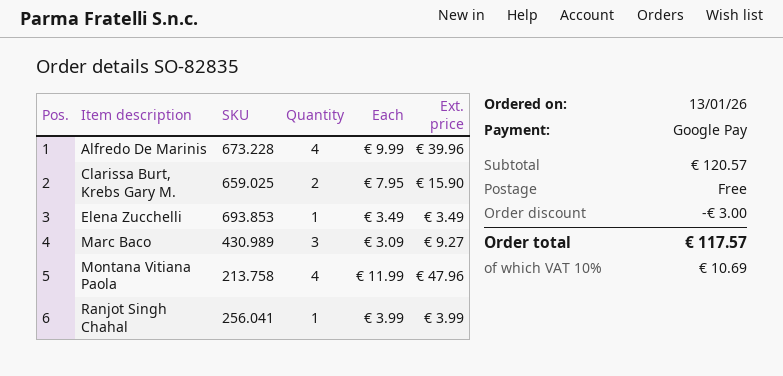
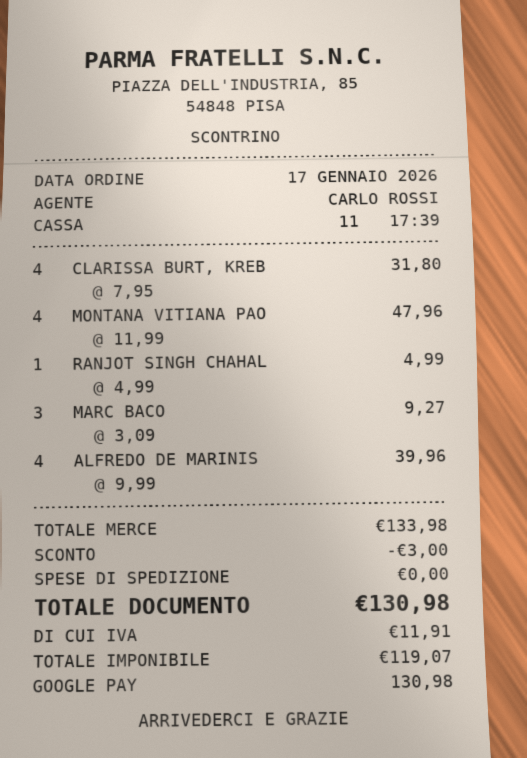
order date: 2026-01-13 -> 2026-01-17
Clarissa Burt, Krebs Gary M.: 2 x 7.95 = 15.90 -> 4 x 7.95 = 31.80
Elena Zucchelli: 1 x 3.49 = 3.49 -> none
Ranjot Singh Chahal: 1 x 3.99 = 3.99 -> 1 x 4.99 = 4.99
subtotal: 120.57 -> 133.98
tax: 10.69 -> 11.91
total: 117.57 -> 130.98

